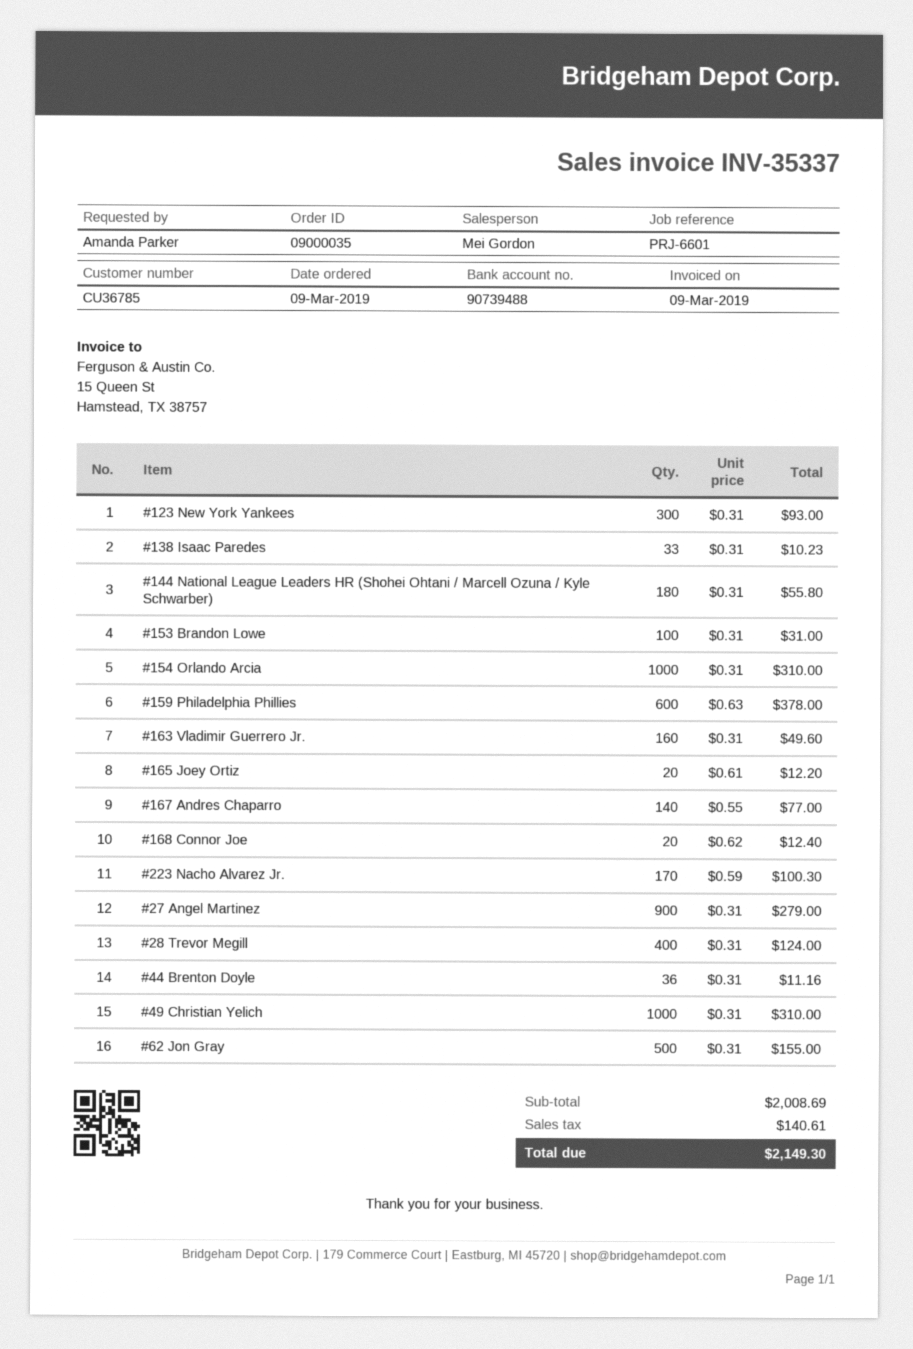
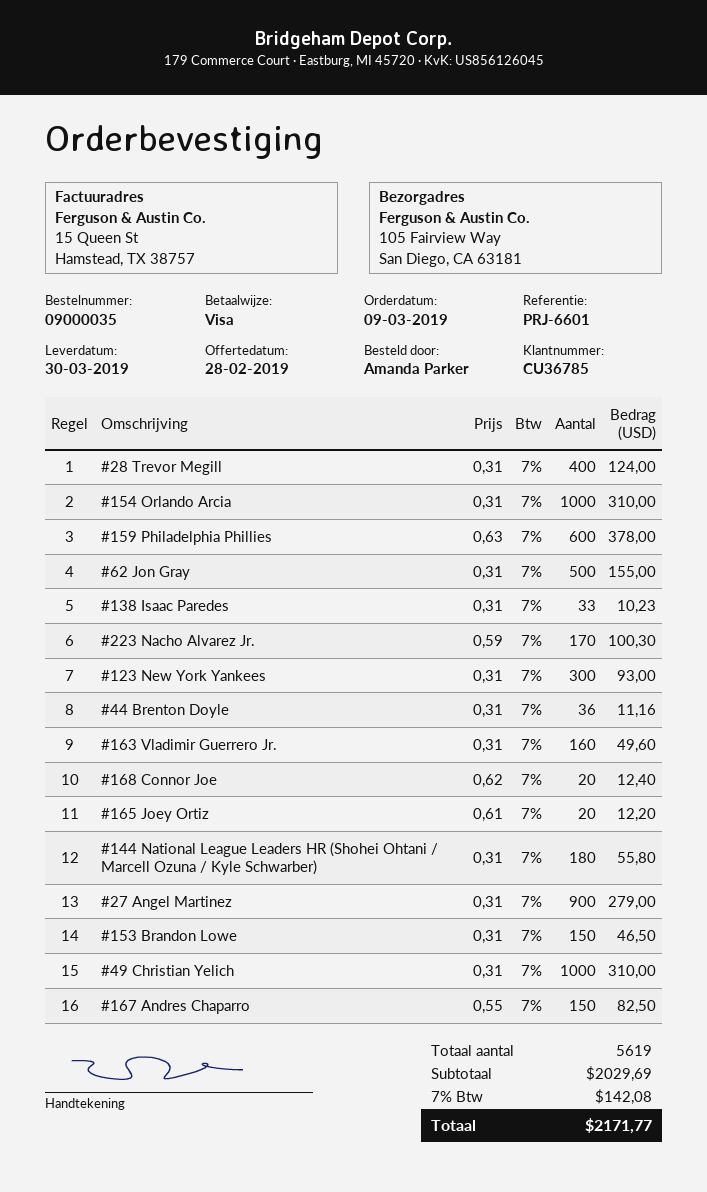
#153 Brandon Lowe: 100 x 0.31 = 31.00 -> 150 x 0.31 = 46.50
#167 Andres Chaparro: 140 x 0.55 = 77.00 -> 150 x 0.55 = 82.50
subtotal: 2008.69 -> 2029.69
tax: 140.61 -> 142.08
total: 2149.30 -> 2171.77

